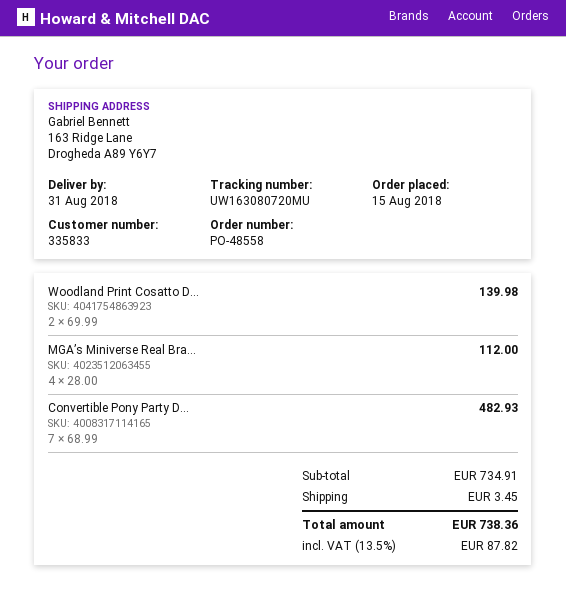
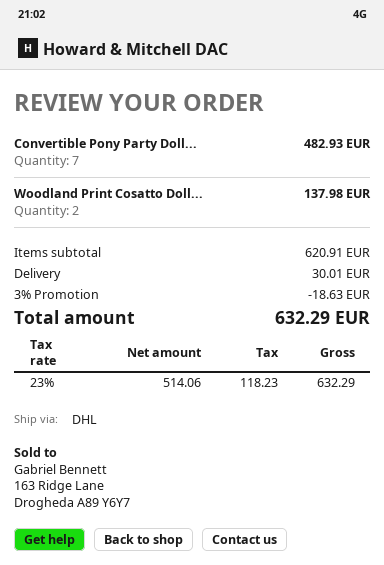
Woodland Print Cosatto D...: 2 for 139.98 -> 2 for 137.98
MGA’s Miniverse Real Bra...: 4 for 112.00 -> none
subtotal: 734.91 -> 620.91
discount: none -> 3% = 18.63
shipping: 3.45 -> 30.01
tax: 13.5% = 87.82 -> 23% = 118.23
total: 738.36 -> 632.29

